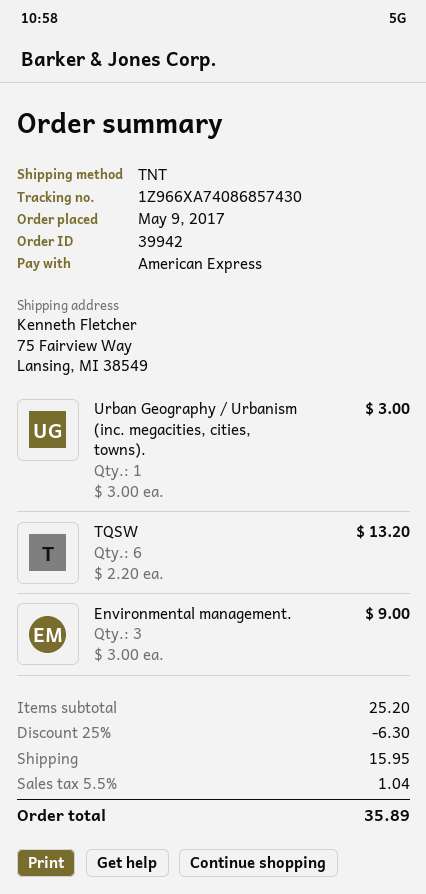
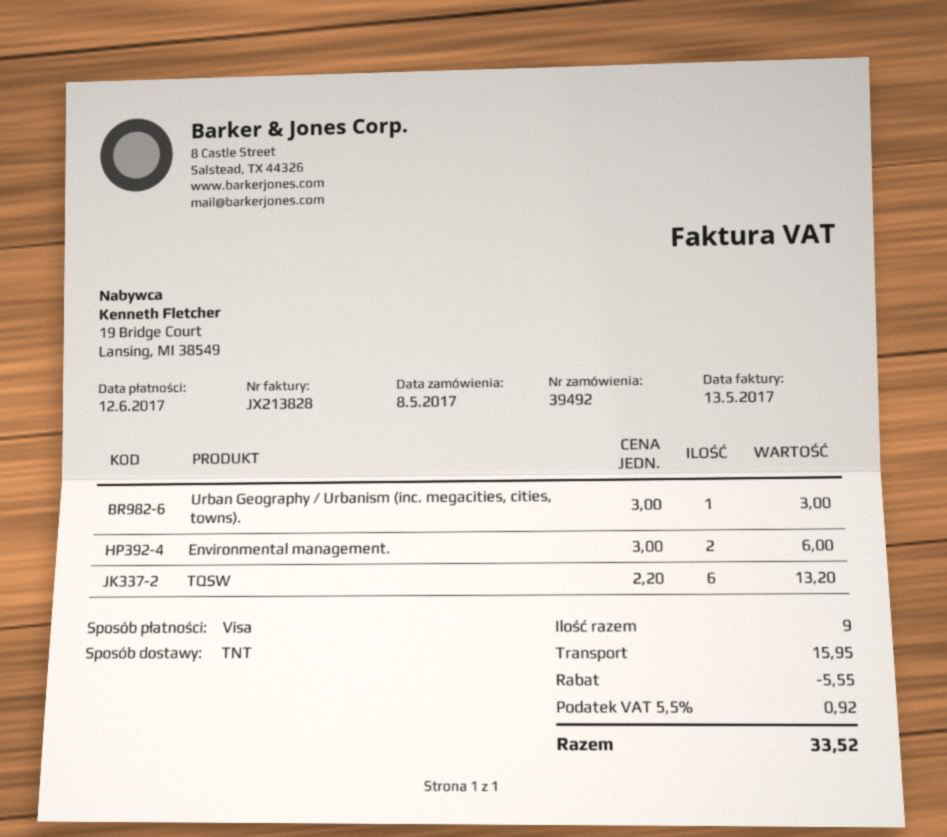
order number: 39942 -> 39492
order date: 2017-05-09 -> 2017-05-08
payment method: American Express -> Visa
Environmental management.: 3 x 3.00 = 9.00 -> 2 x 3.00 = 6.00
discount: 6.30 -> 5.55
tax: 5.5% = 1.04 -> 5.5% = 0.92
total: 35.89 -> 33.52

